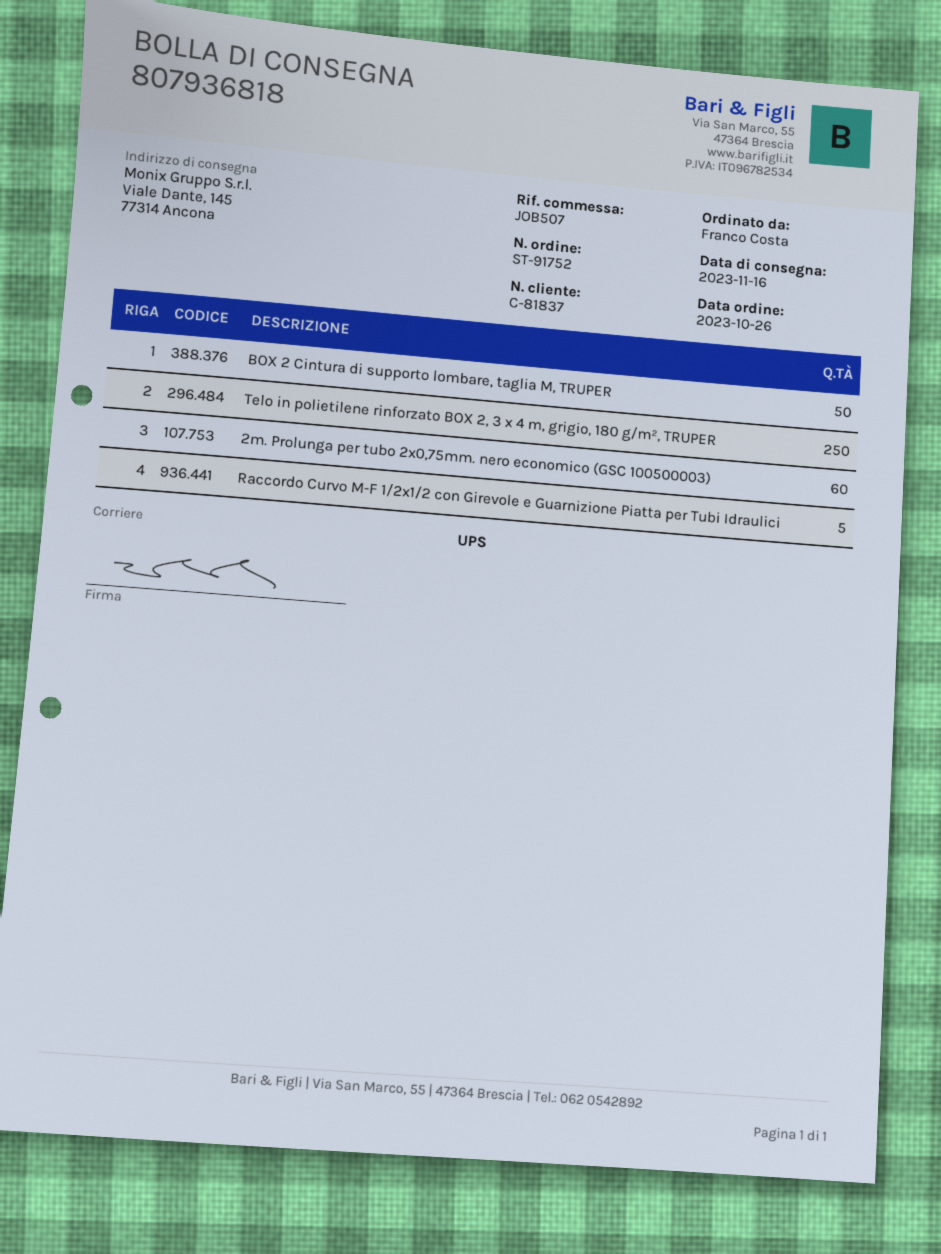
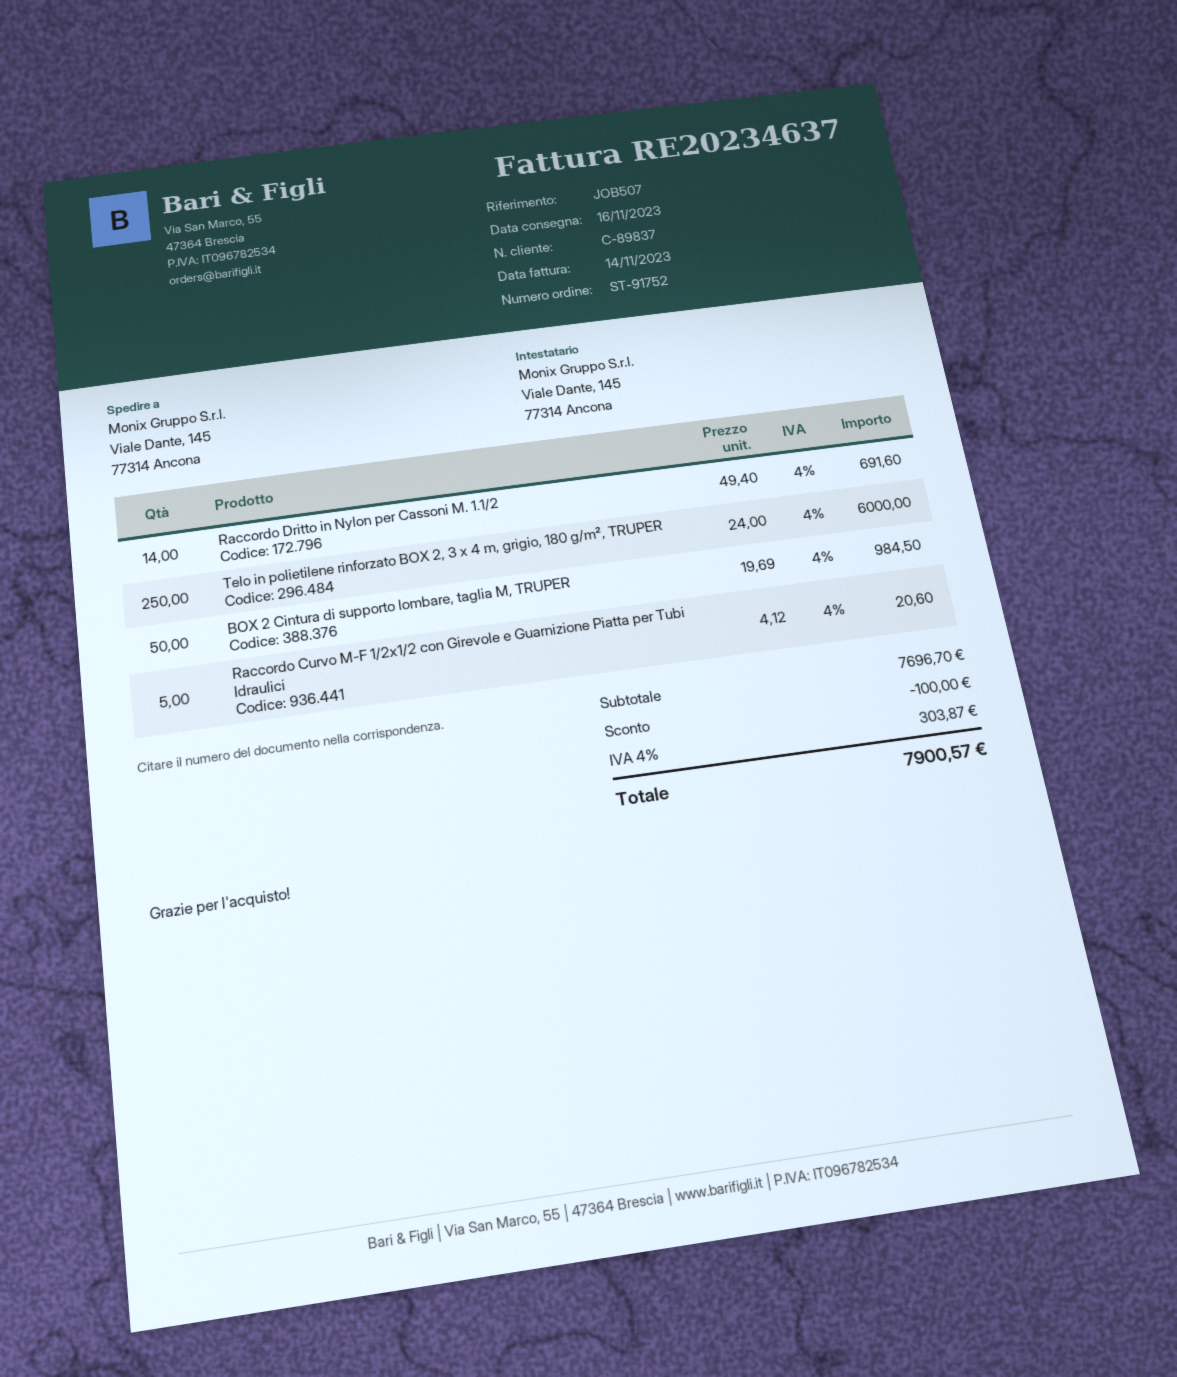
customer number: C-81837 -> C-89837
2m. Prolunga per tubo 2x0,75mm. nero economico (GSC 100500003): 60 -> none
Raccordo Dritto in Nylon per Cassoni M. 1.1/2: none -> 14

